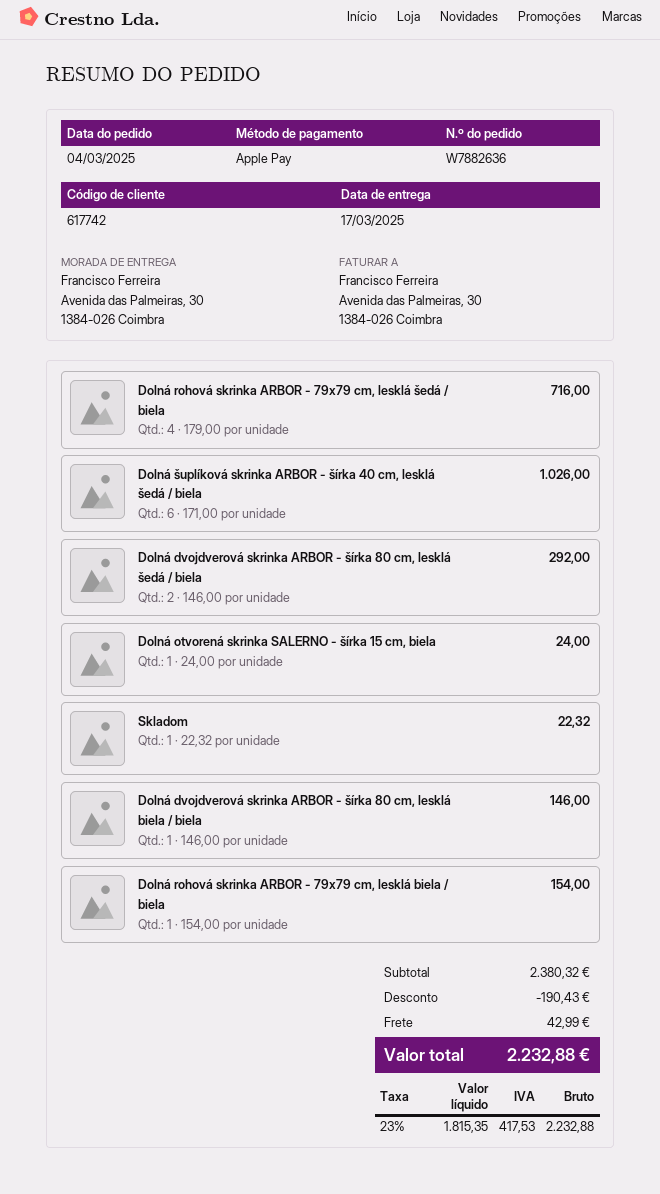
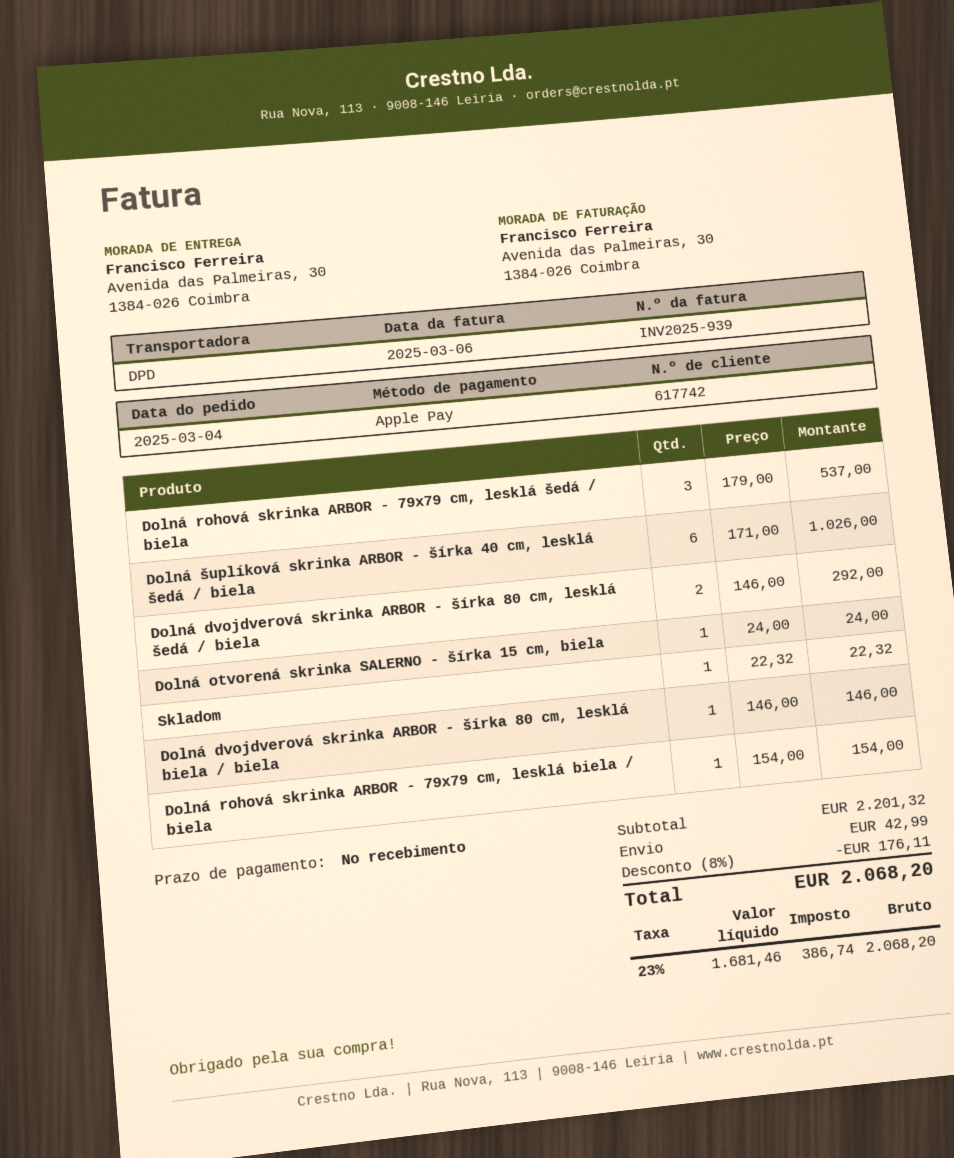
Dolná rohová skrinka ARBOR - 79x79 cm, lesklá šedá / biela: 4 x 179.00 = 716.00 -> 3 x 179.00 = 537.00
subtotal: 2380.32 -> 2201.32
discount: 190.43 -> 176.11
net: 1815.35 -> 1681.46
tax: 23% = 417.53 -> 23% = 386.74
total: 2232.88 -> 2068.20

